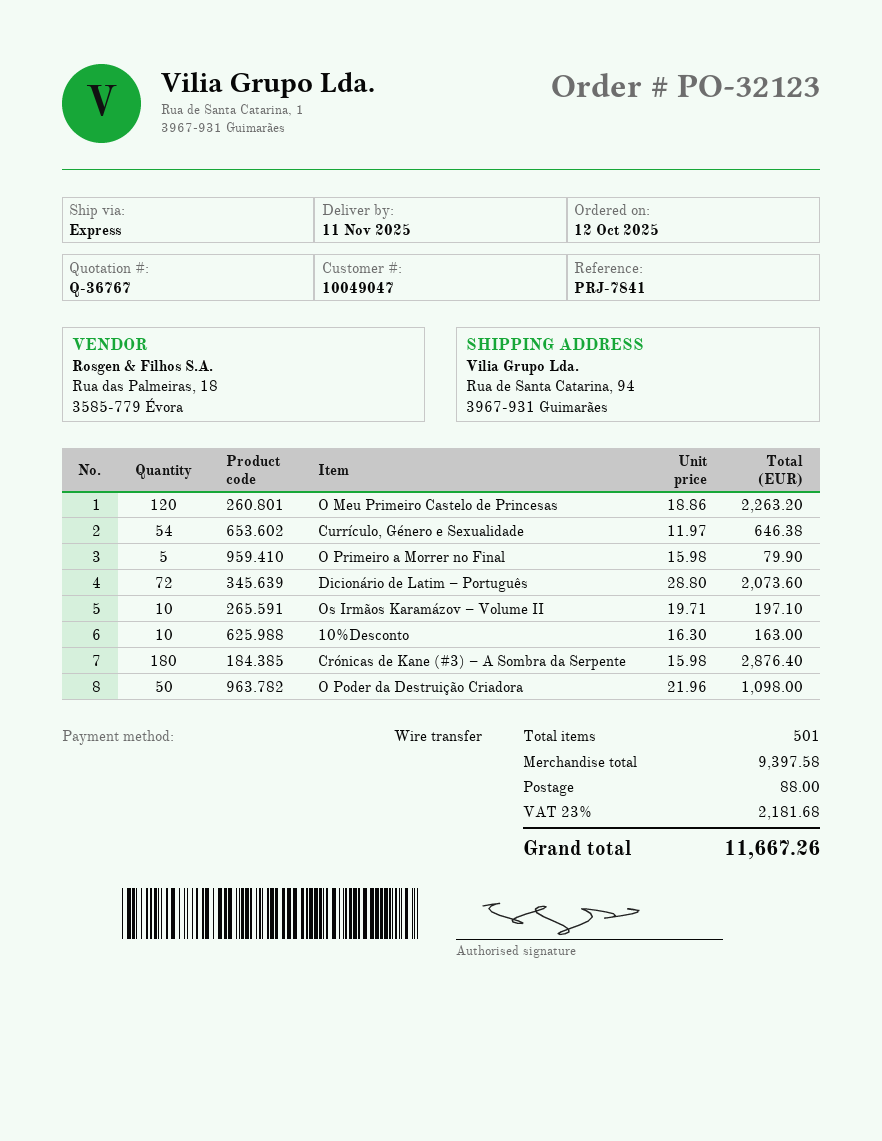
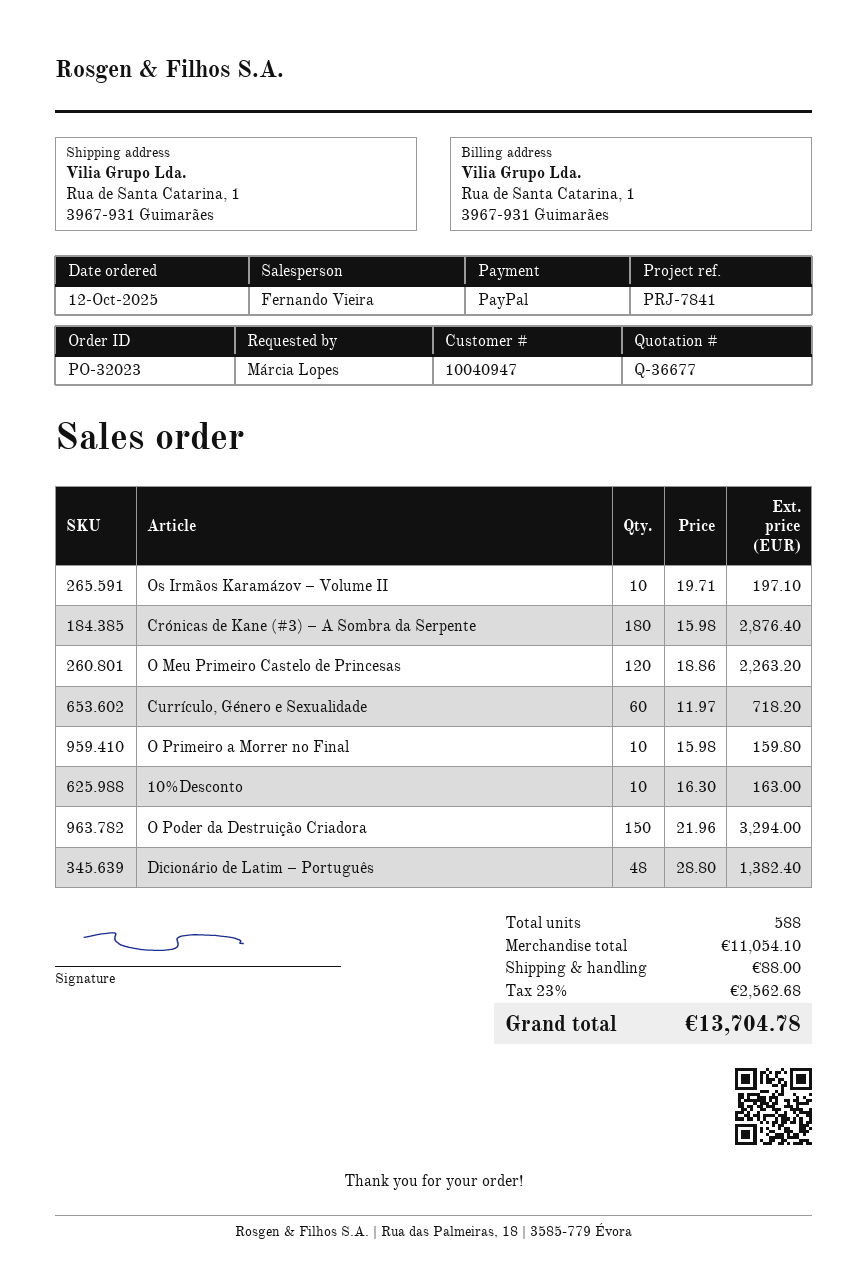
quote number: Q-36767 -> Q-36677
order number: PO-32123 -> PO-32023
customer number: 10049047 -> 10040947
payment method: bank transfer -> PayPal
ship to: Rua de Santa Catarina, 94, 3967-931 Guimarães -> Rua de Santa Catarina, 1, 3967-931 Guimarães
Currículo, Género e Sexualidade: 54 x 11.97 = 646.38 -> 60 x 11.97 = 718.20
O Primeiro a Morrer no Final: 5 x 15.98 = 79.90 -> 10 x 15.98 = 159.80
Dicionário de Latim – Português: 72 x 28.80 = 2073.60 -> 48 x 28.80 = 1382.40
O Poder da Destruição Criadora: 50 x 21.96 = 1098.00 -> 150 x 21.96 = 3294.00
total quantity: 501 -> 588
subtotal: 9397.58 -> 11054.10
tax: 23% = 2181.68 -> 23% = 2562.68
total: 11667.26 -> 13704.78

